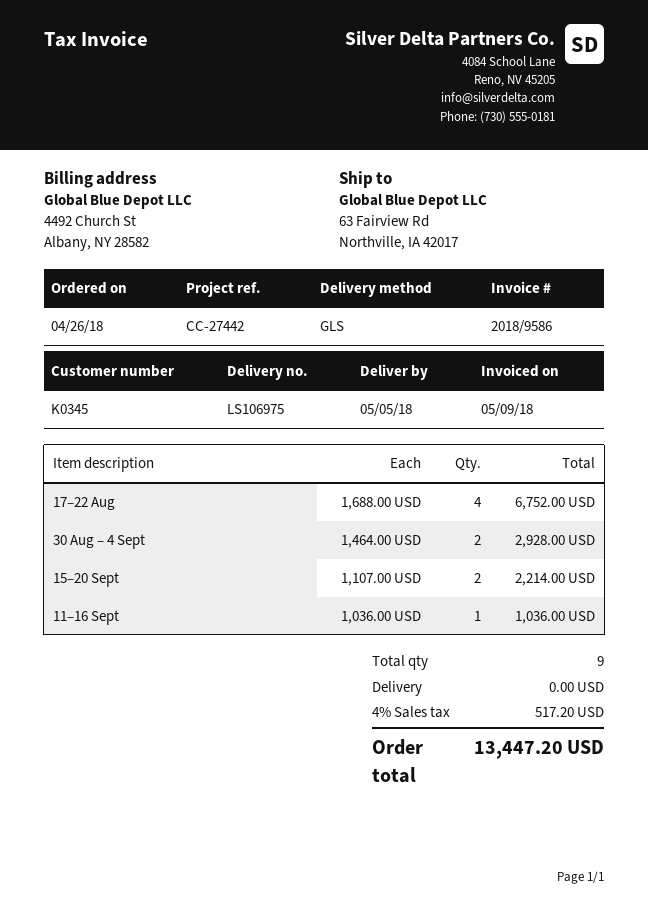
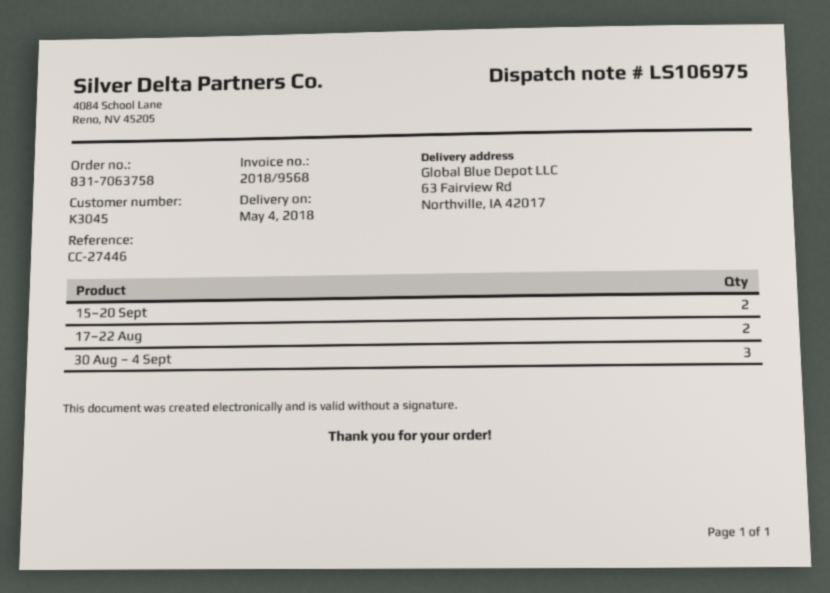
delivery date: 2018-05-05 -> 2018-05-04
invoice number: 2018/9586 -> 2018/9568
customer number: K0345 -> K3045
reference: CC-27442 -> CC-27446
17–22 Aug: 4 -> 2
30 Aug – 4 Sept: 2 -> 3
11–16 Sept: 1 -> none

